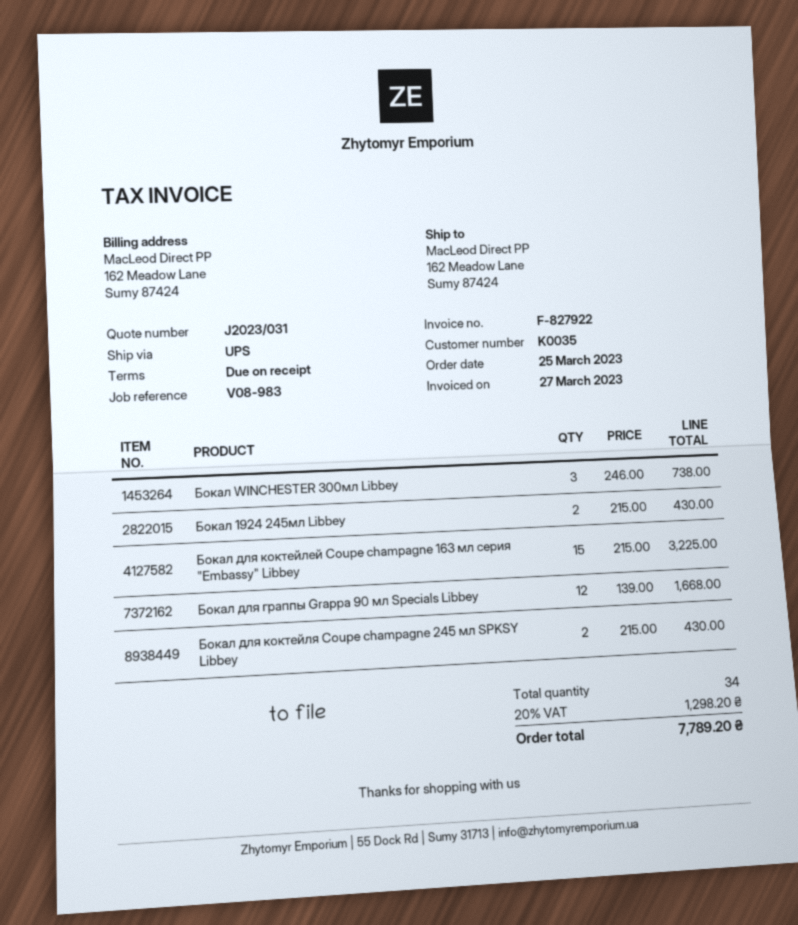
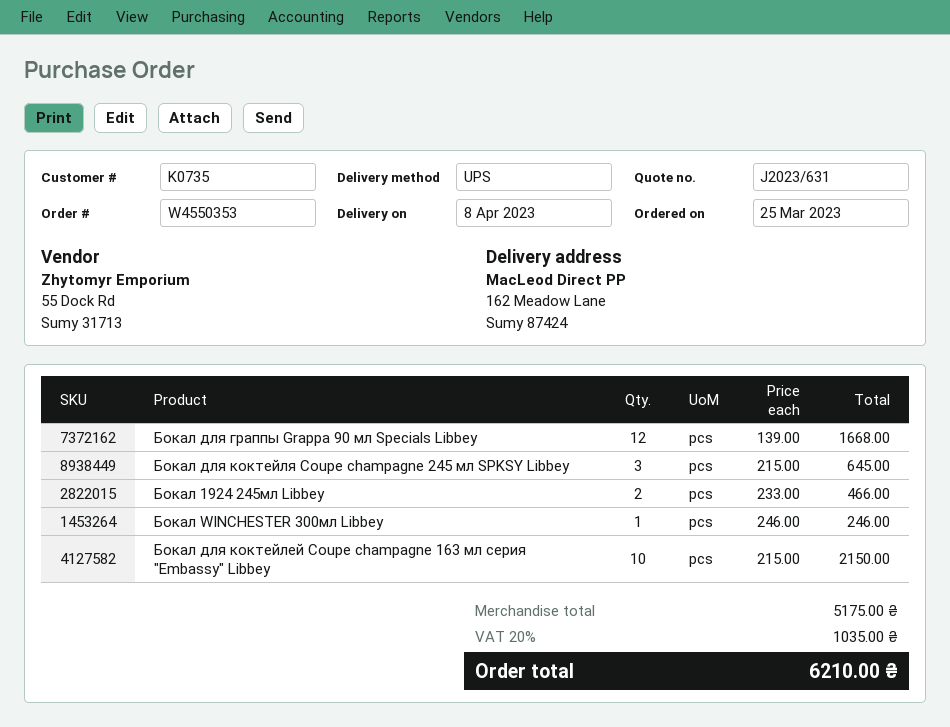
quote number: J2023/031 -> J2023/631
customer number: K0035 -> K0735
Бокал WINCHESTER 300мл Libbey: 3 x 246.00 = 738.00 -> 1 x 246.00 = 246.00
Бокал 1924 245мл Libbey: 2 x 215.00 = 430.00 -> 2 x 233.00 = 466.00
Бокал для коктейлей Coupe champagne 163 мл серия "Embassy" Libbey: 15 x 215.00 = 3225.00 -> 10 x 215.00 = 2150.00
Бокал для коктейля Coupe champagne 245 мл SPKSY Libbey: 2 x 215.00 = 430.00 -> 3 x 215.00 = 645.00
tax: 20% = 1298.20 -> 20% = 1035.00
total: 7789.20 -> 6210.00

